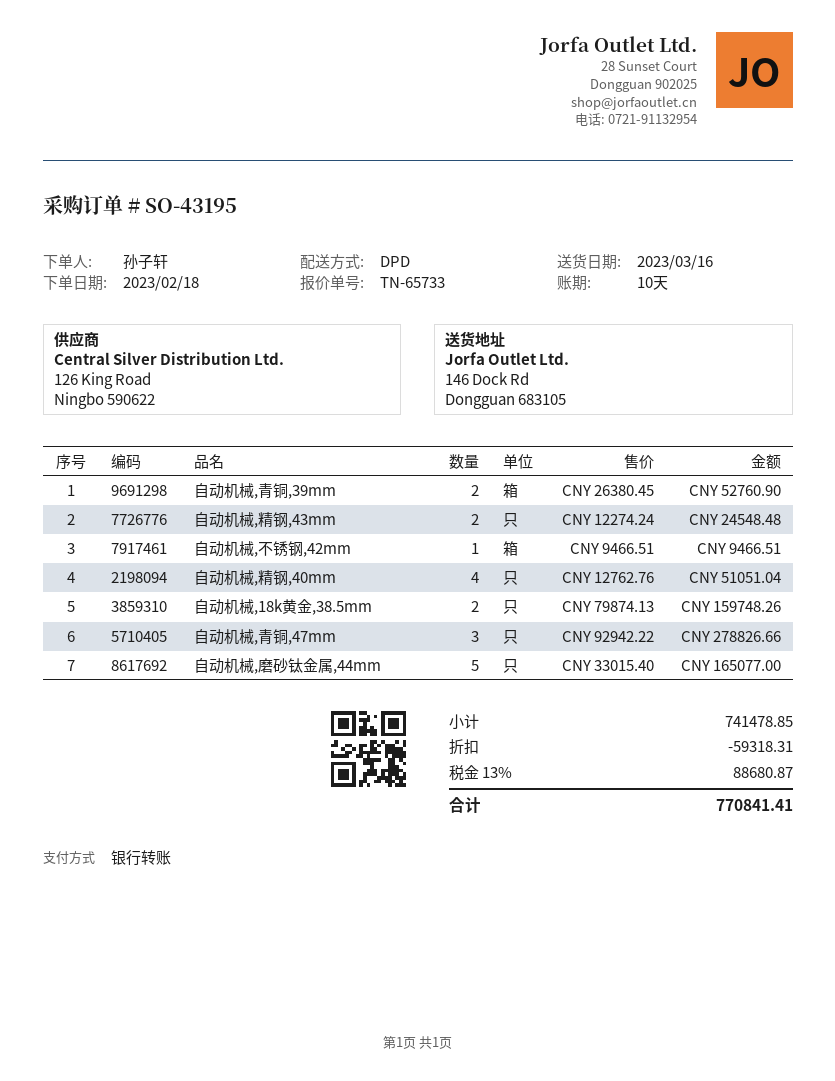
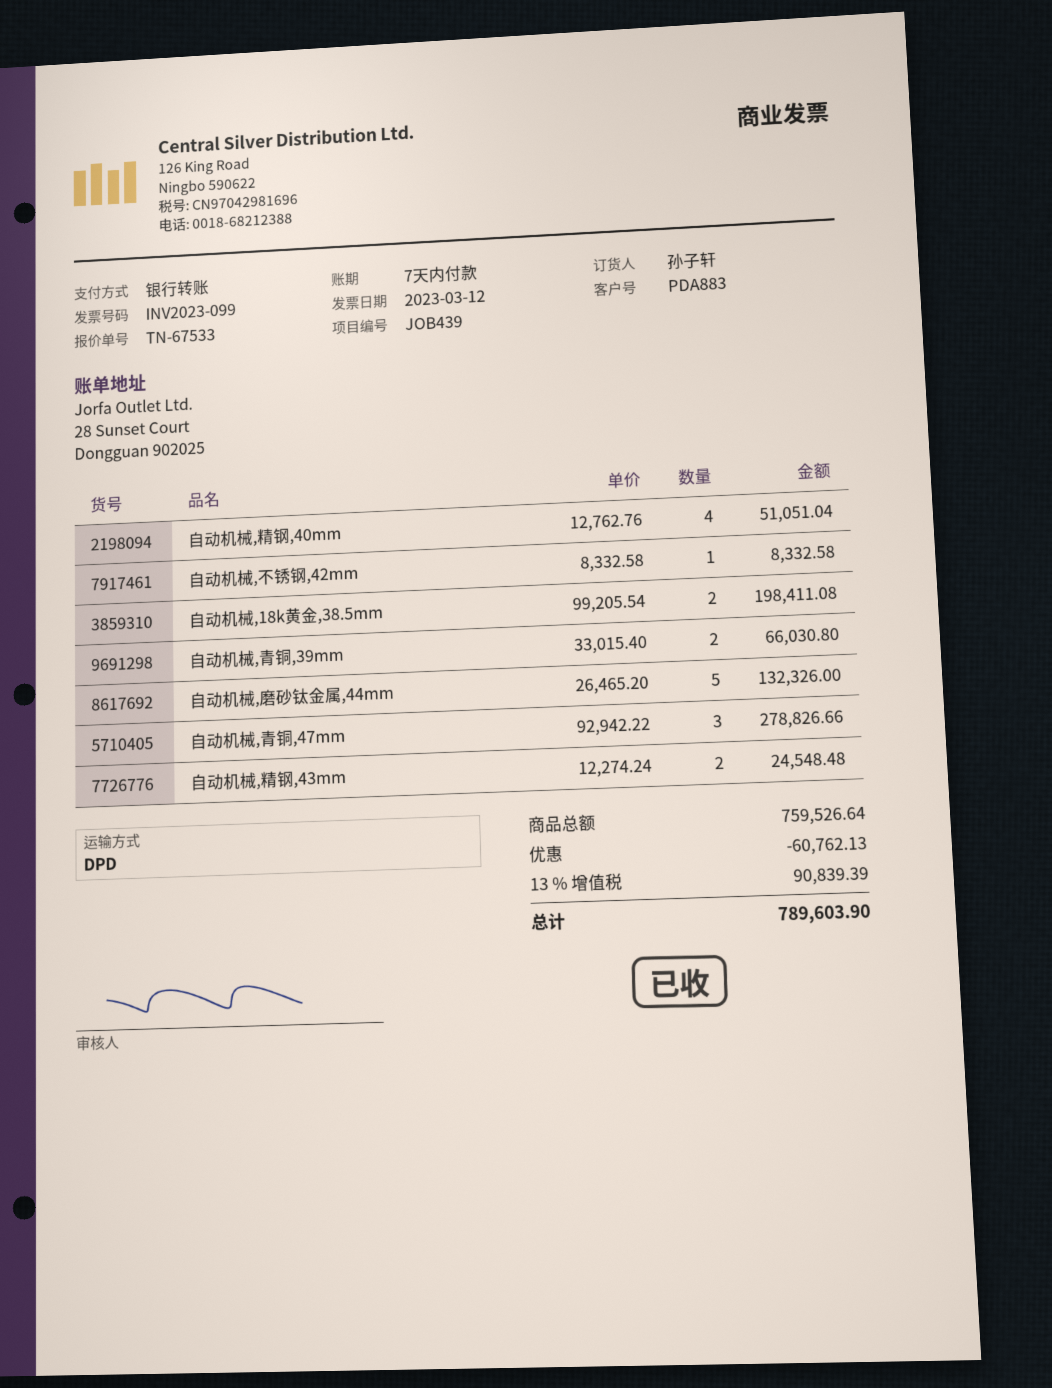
quote number: TN-65733 -> TN-67533
payment terms: 10 days -> 7 days
自动机械,青铜,39mm: 2 x 26380.45 = 52760.90 -> 2 x 33015.40 = 66030.80
自动机械,不锈钢,42mm: 1 x 9466.51 = 9466.51 -> 1 x 8332.58 = 8332.58
自动机械,18k黄金,38.5mm: 2 x 79874.13 = 159748.26 -> 2 x 99205.54 = 198411.08
自动机械,磨砂钛金属,44mm: 5 x 33015.40 = 165077.00 -> 5 x 26465.20 = 132326.00
subtotal: 741478.85 -> 759526.64
discount: 59318.31 -> 60762.13
tax: 13% = 88680.87 -> 13% = 90839.39
total: 770841.41 -> 789603.90

